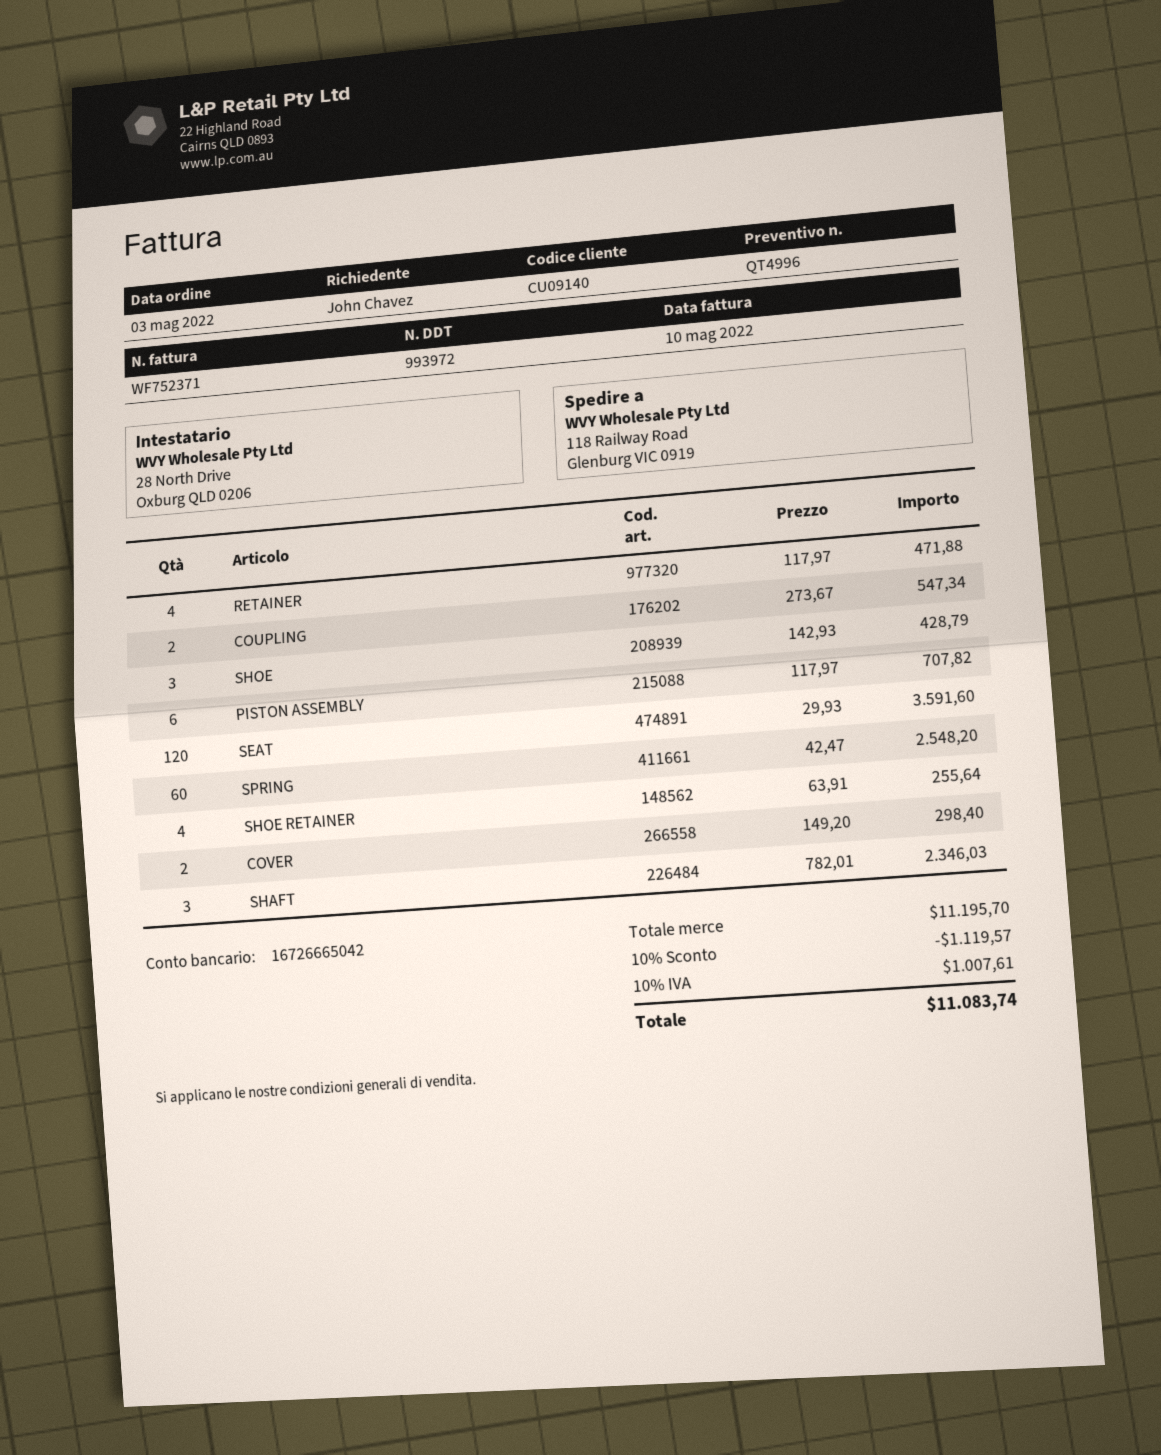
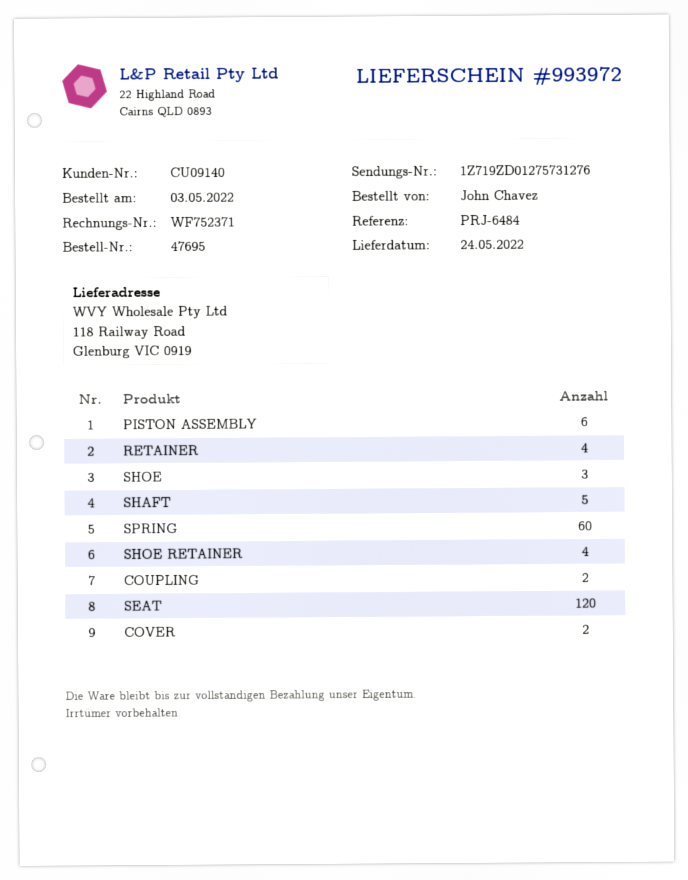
SHAFT: 3 -> 5

